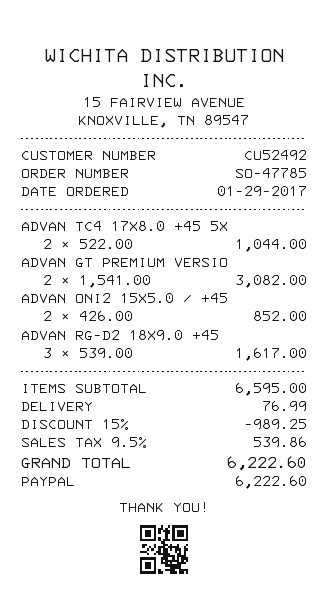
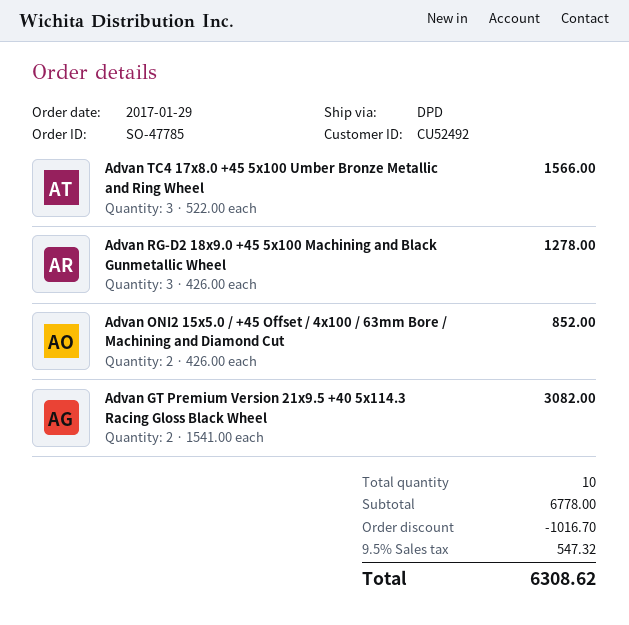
ADVAN TC4 17X8.0 +45 5X: 2 x 522.00 = 1044.00 -> 3 x 522.00 = 1566.00
ADVAN RG-D2 18X9.0 +45: 3 x 539.00 = 1617.00 -> 3 x 426.00 = 1278.00
subtotal: 6595.00 -> 6778.00
discount: 989.25 -> 1016.70
shipping: 76.99 -> none
tax: 9.5% = 539.86 -> 9.5% = 547.32
total: 6222.60 -> 6308.62

